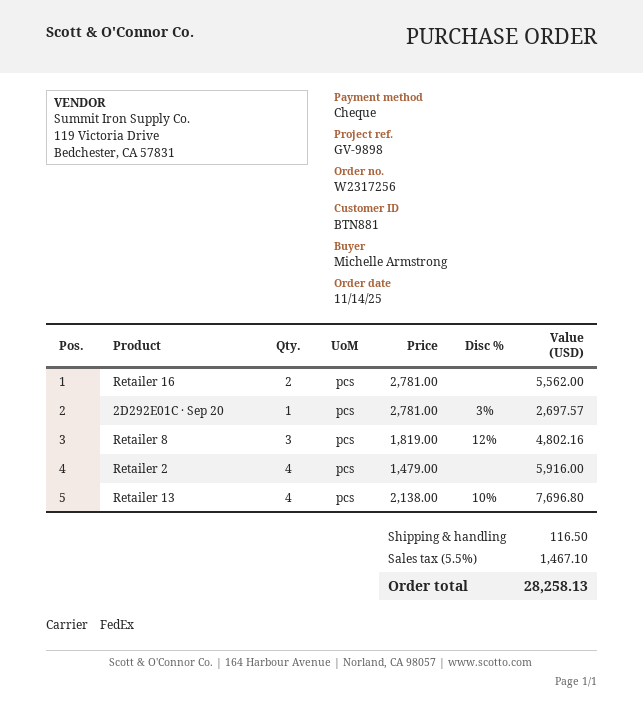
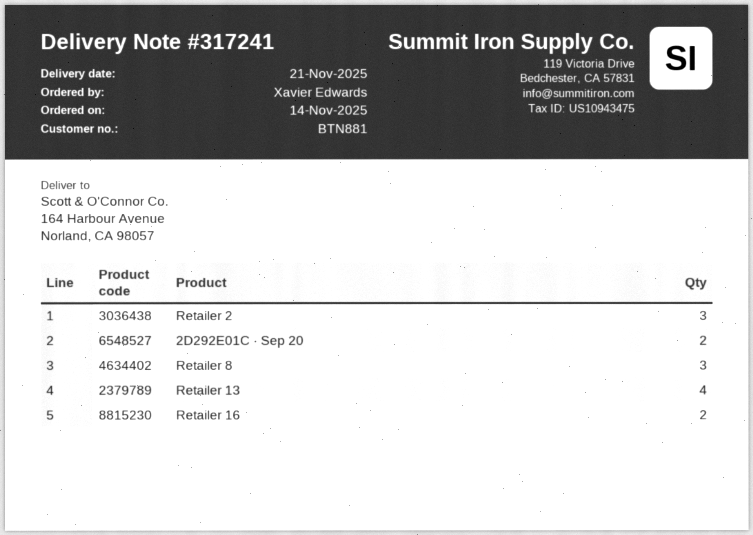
ordered by: Michelle Armstrong -> Xavier Edwards
2D292E01C · Sep 20: 1 -> 2
Retailer 2: 4 -> 3

